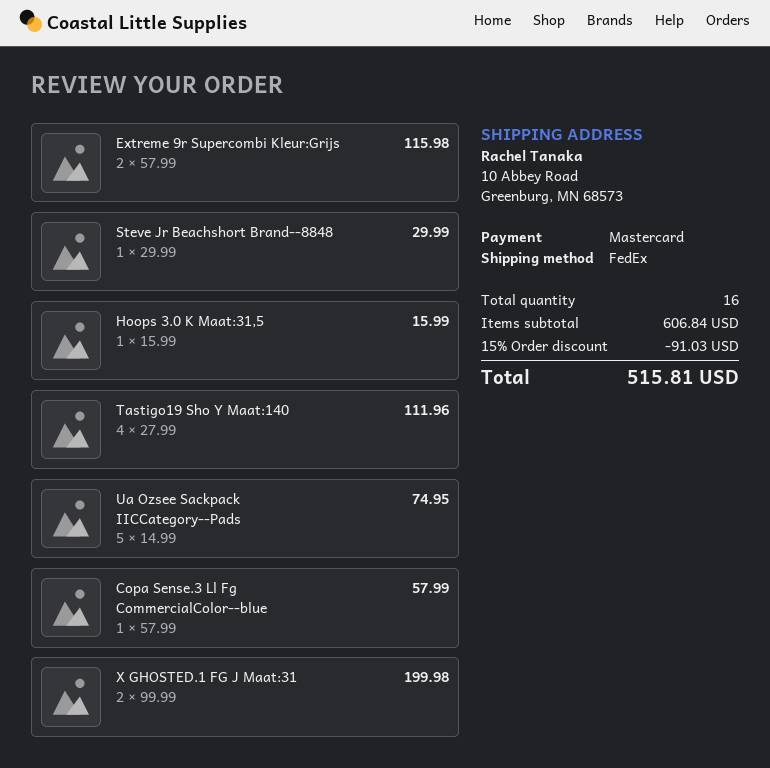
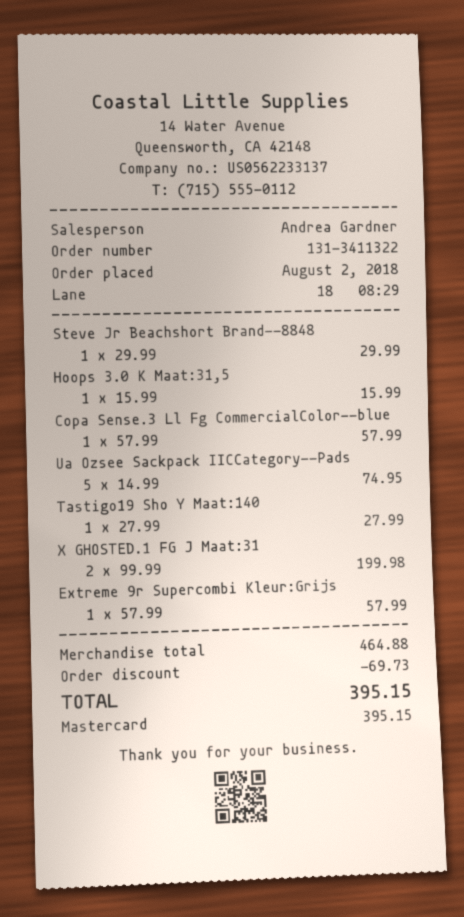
Extreme 9r Supercombi Kleur:Grijs: 2 x 57.99 = 115.98 -> 1 x 57.99 = 57.99
Tastigo19 Sho Y Maat:140: 4 x 27.99 = 111.96 -> 1 x 27.99 = 27.99
subtotal: 606.84 -> 464.88
discount: 91.03 -> 69.73
total: 515.81 -> 395.15

